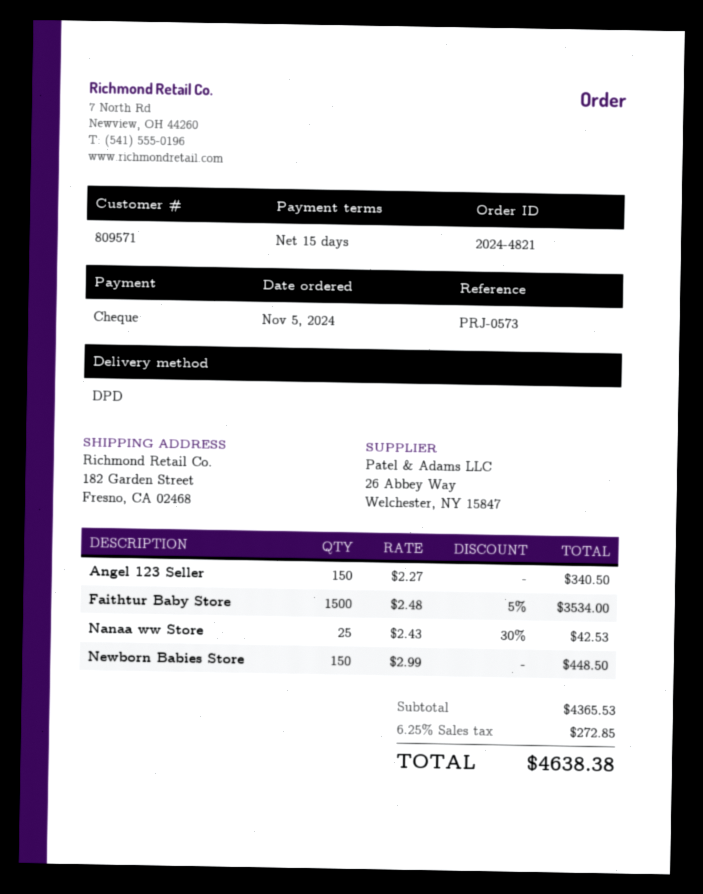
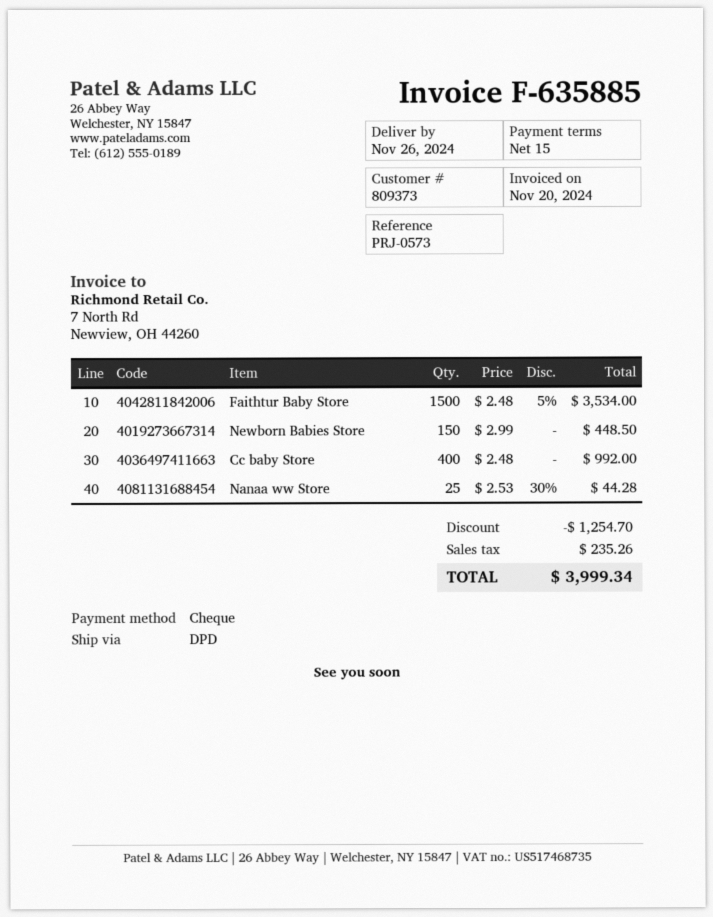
customer number: 809571 -> 809373
Angel 123 Seller: 150 x 2.27 = 340.50 -> none
Nanaa ww Store: 25 x 2.43 - 30% = 42.53 -> 25 x 2.53 - 30% = 44.28
Cc baby Store: none -> 400 x 2.48 = 992.00
discount: none -> 1254.70
tax: 272.85 -> 235.26
total: 4638.38 -> 3999.34

